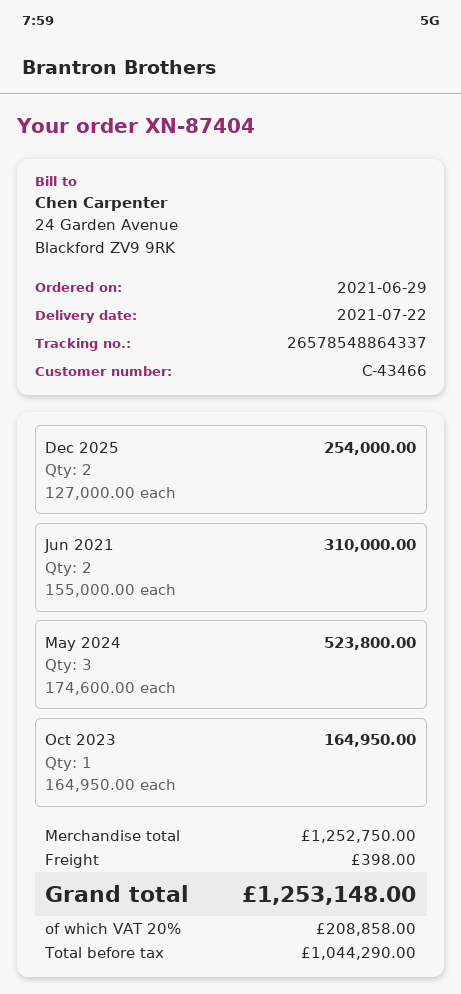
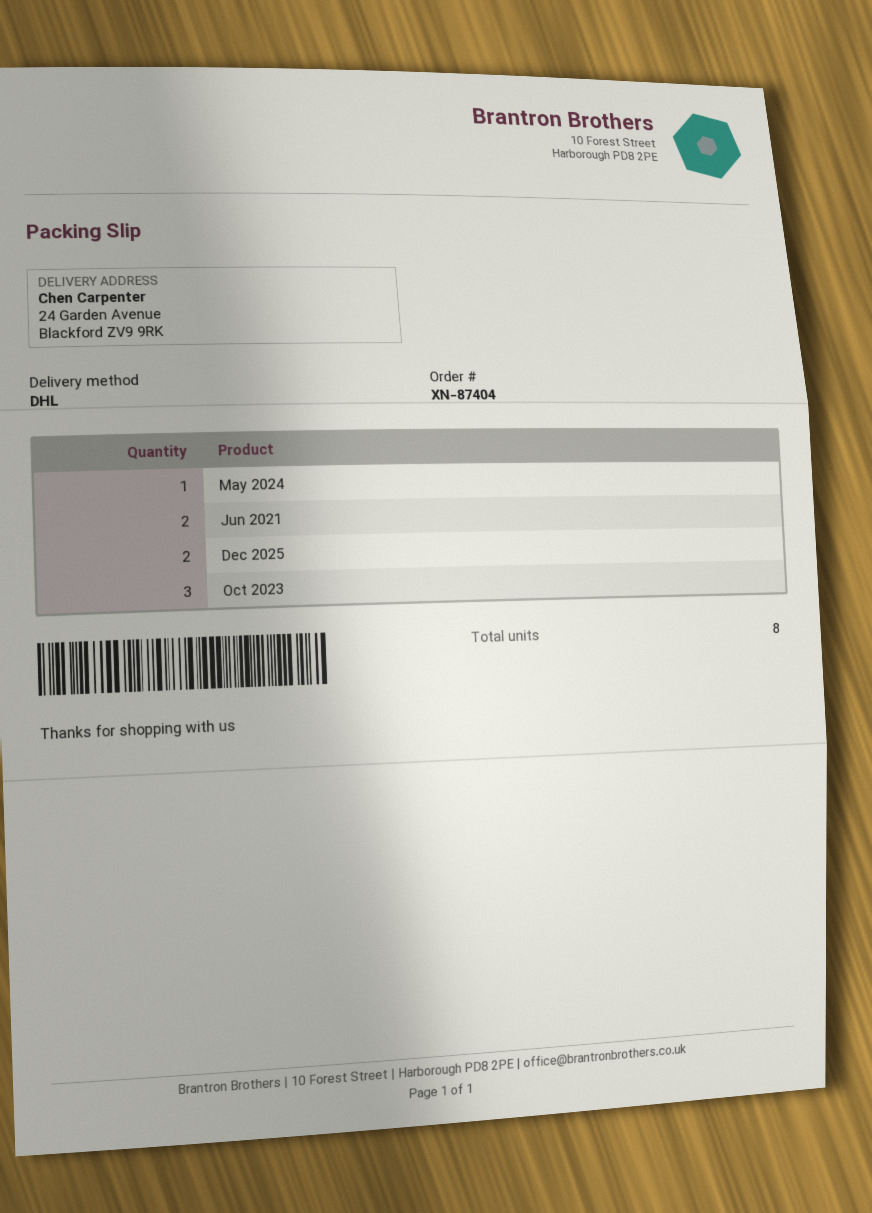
May 2024: 3 -> 1
Oct 2023: 1 -> 3

